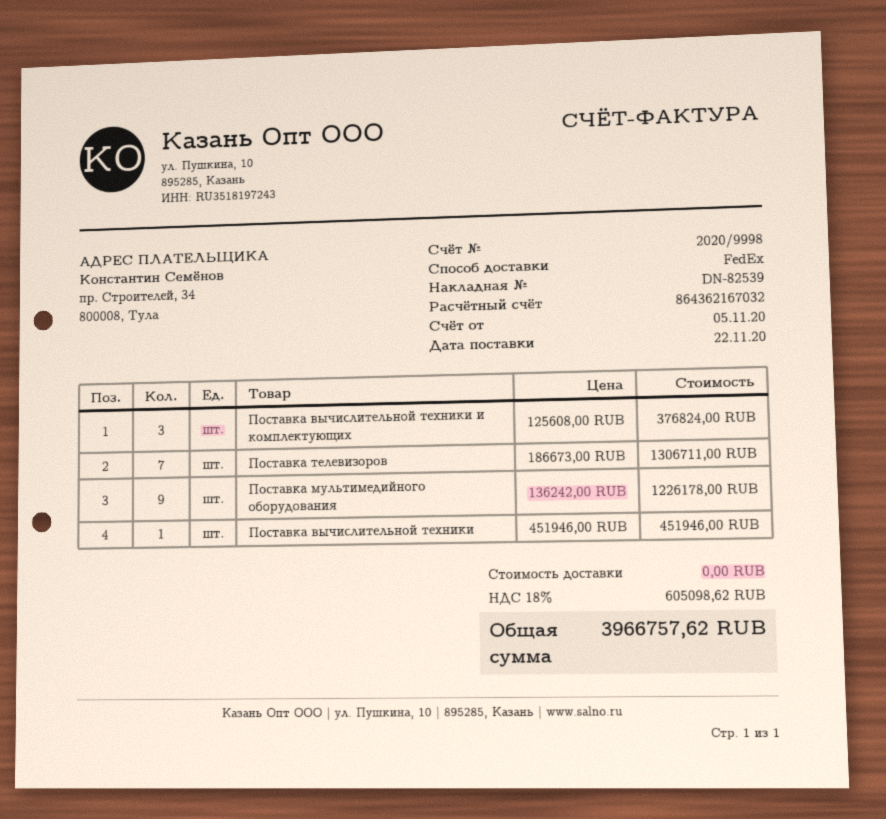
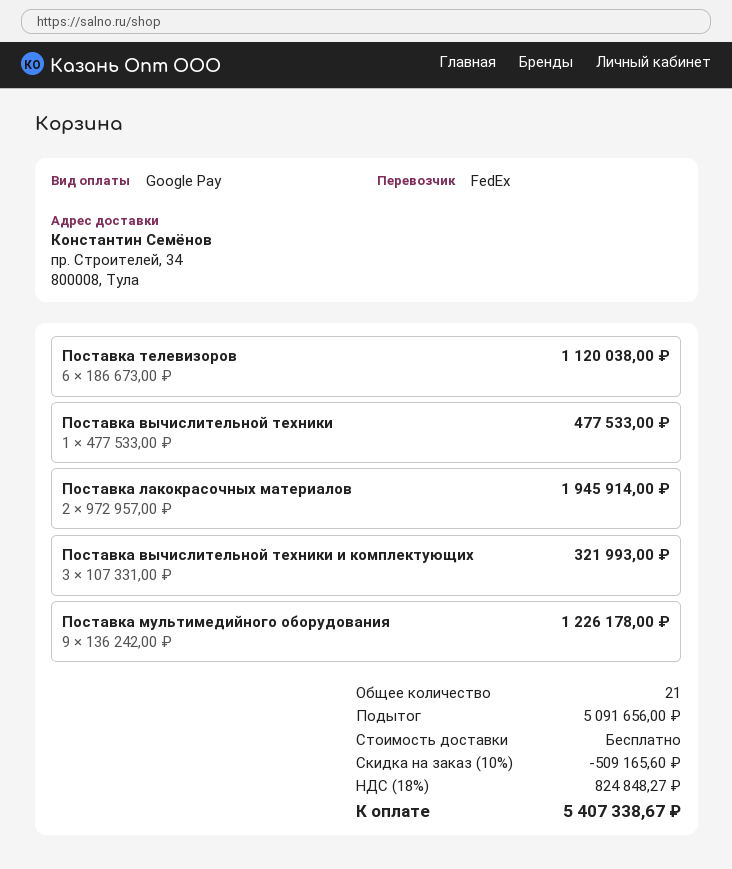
Поставка вычислительной техники и комплектующих: 3 x 125608.00 = 376824.00 -> 3 x 107331.00 = 321993.00
Поставка телевизоров: 7 x 186673.00 = 1306711.00 -> 6 x 186673.00 = 1120038.00
Поставка вычислительной техники: 1 x 451946.00 = 451946.00 -> 1 x 477533.00 = 477533.00
Поставка лакокрасочных материалов: none -> 2 x 972957.00 = 1945914.00
discount: none -> 10% = 509165.60
tax: 18% = 605098.62 -> 18% = 824848.27
total: 3966757.62 -> 5407338.67

